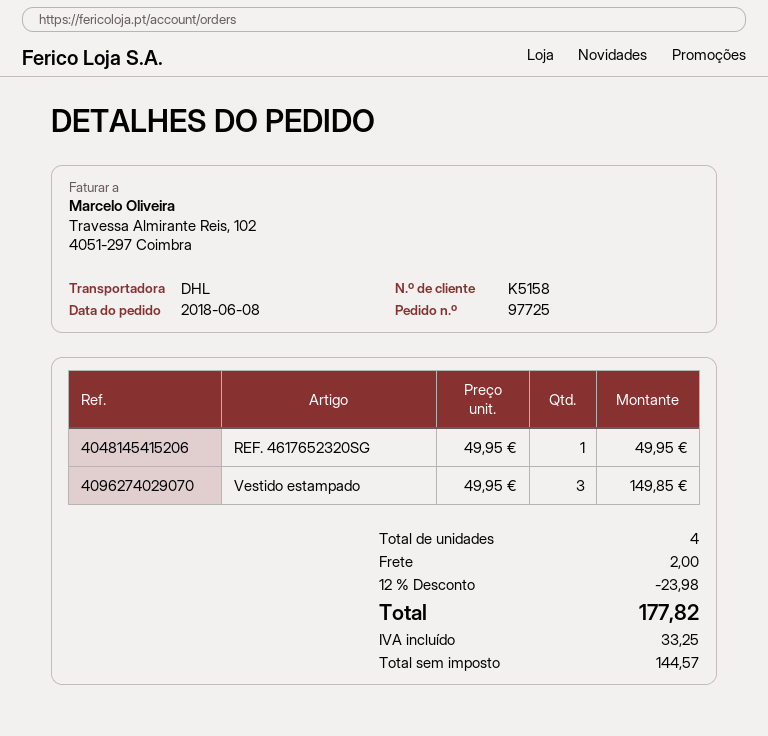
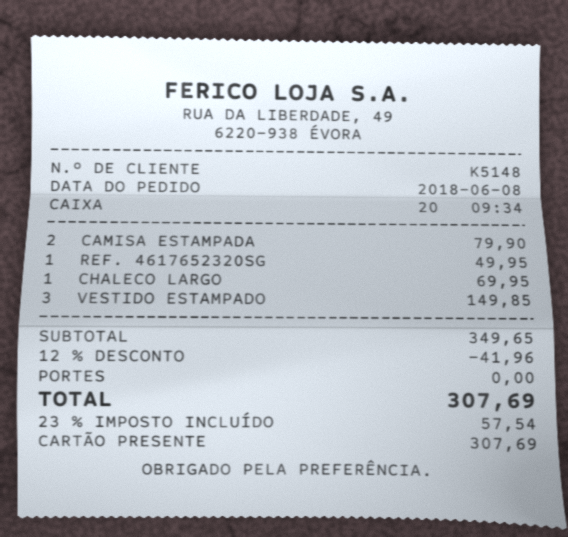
customer number: K5158 -> K5148
CAMISA ESTAMPADA: none -> 2 for 79.90
CHALECO LARGO: none -> 1 for 69.95
discount: 12% = 23.98 -> 12% = 41.96
shipping: 2.00 -> 0.00
tax: 33.25 -> 57.54
total: 177.82 -> 307.69

